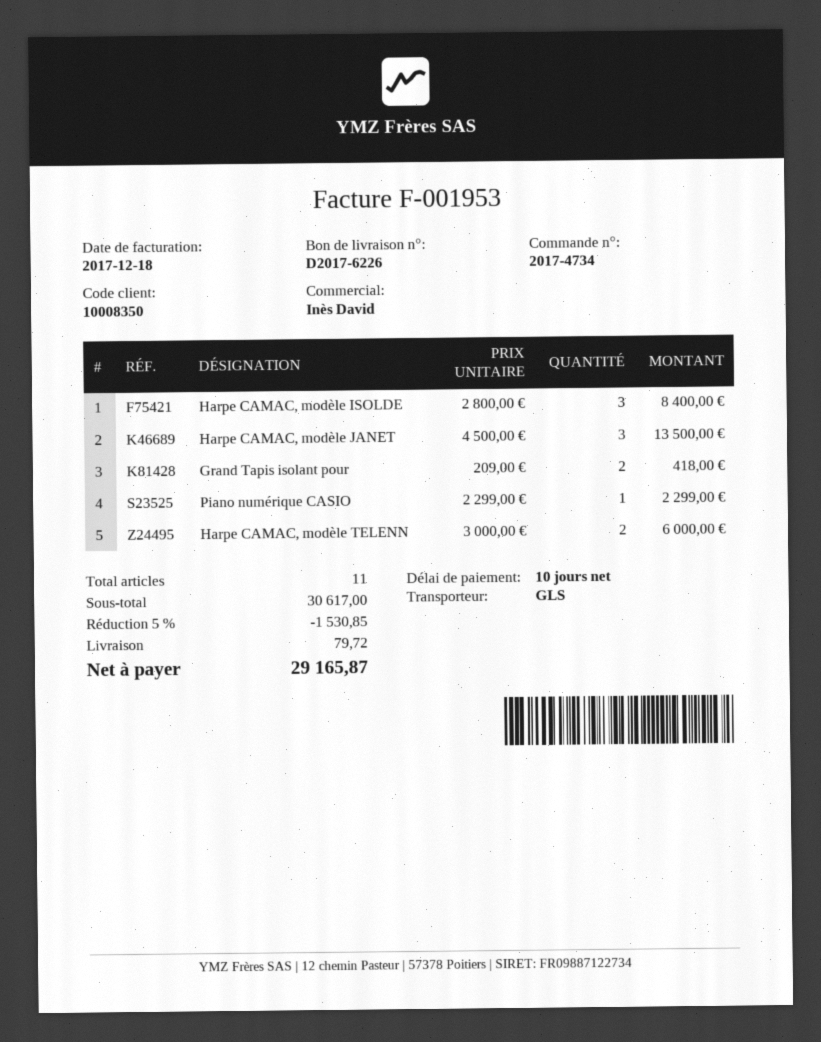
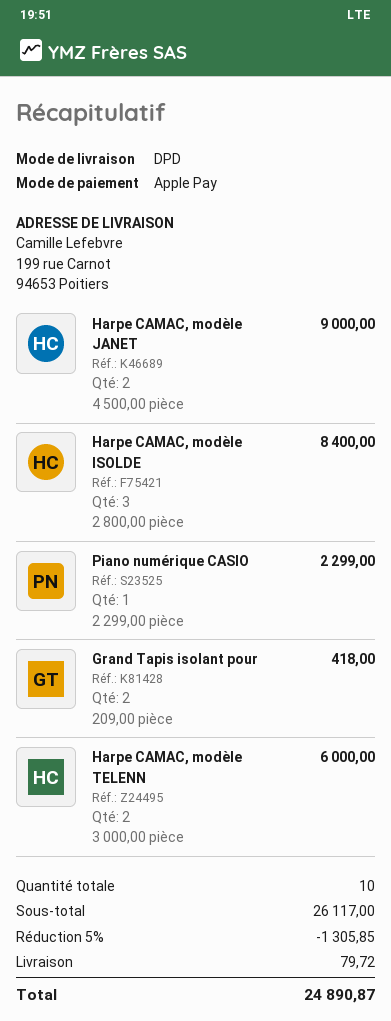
shipping method: GLS -> DPD
Harpe CAMAC, modèle JANET: 3 x 4500.00 = 13500.00 -> 2 x 4500.00 = 9000.00
total quantity: 11 -> 10
subtotal: 30617.00 -> 26117.00
discount: 5% = 1530.85 -> 5% = 1305.85
total: 29165.87 -> 24890.87

